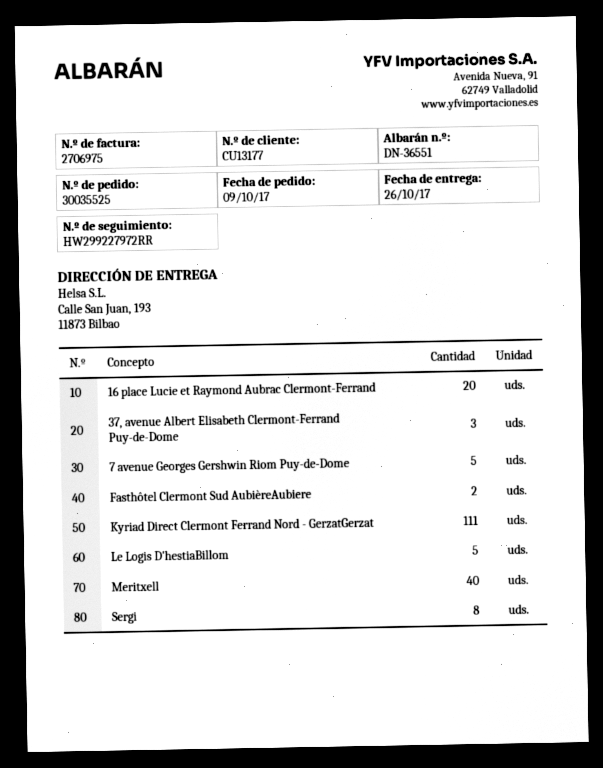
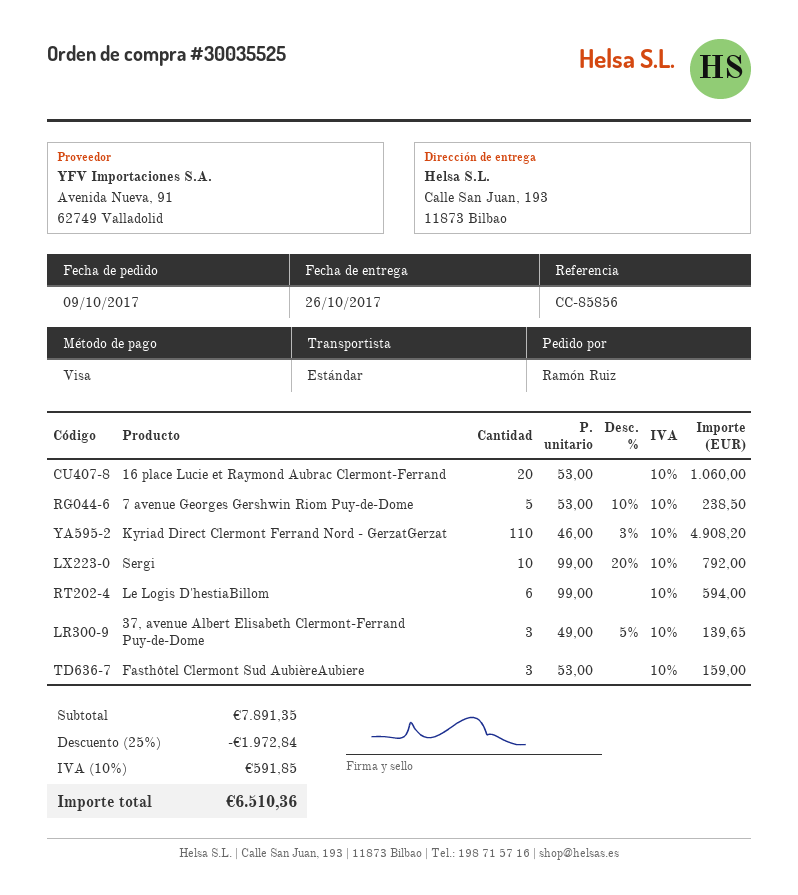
Fasthôtel Clermont Sud AubièreAubiere: 2 -> 3
Kyriad Direct Clermont Ferrand Nord - GerzatGerzat: 111 -> 110
Le Logis D'hestiaBillom: 5 -> 6
Meritxell: 40 -> none
Sergi: 8 -> 10

